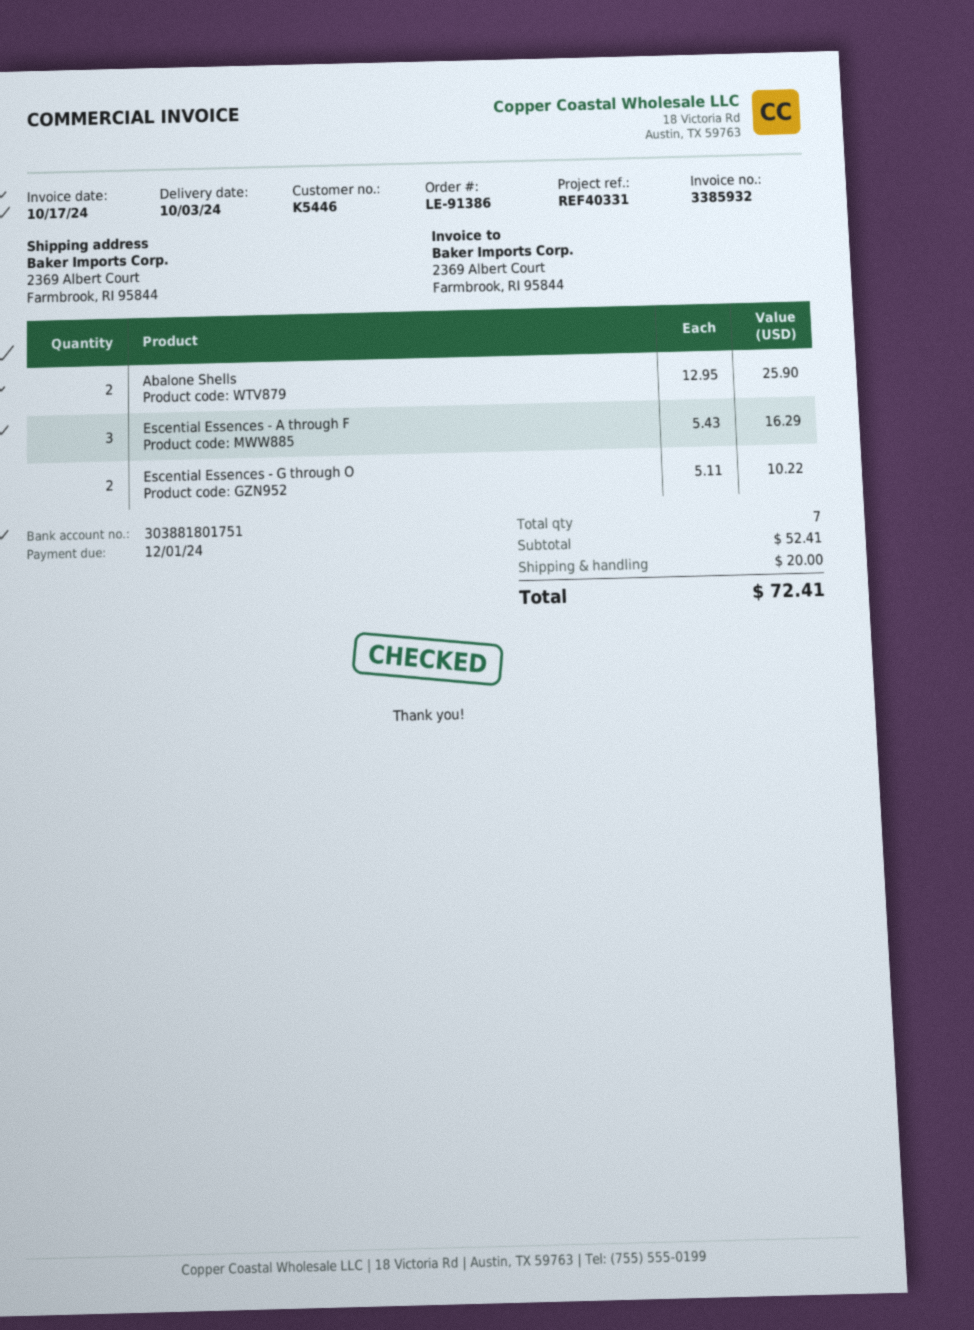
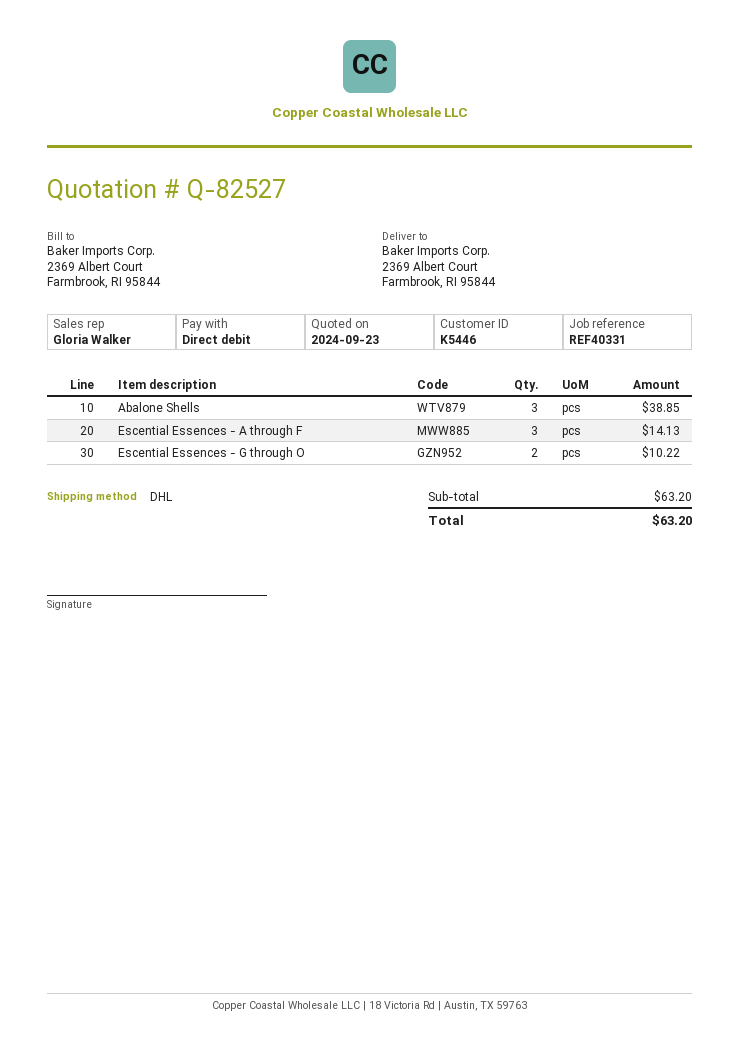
Abalone Shells: 2 for 25.90 -> 3 for 38.85
Escential Essences - A through F: 3 for 16.29 -> 3 for 14.13
subtotal: 52.41 -> 63.20
shipping: 20.00 -> none
total: 72.41 -> 63.20

